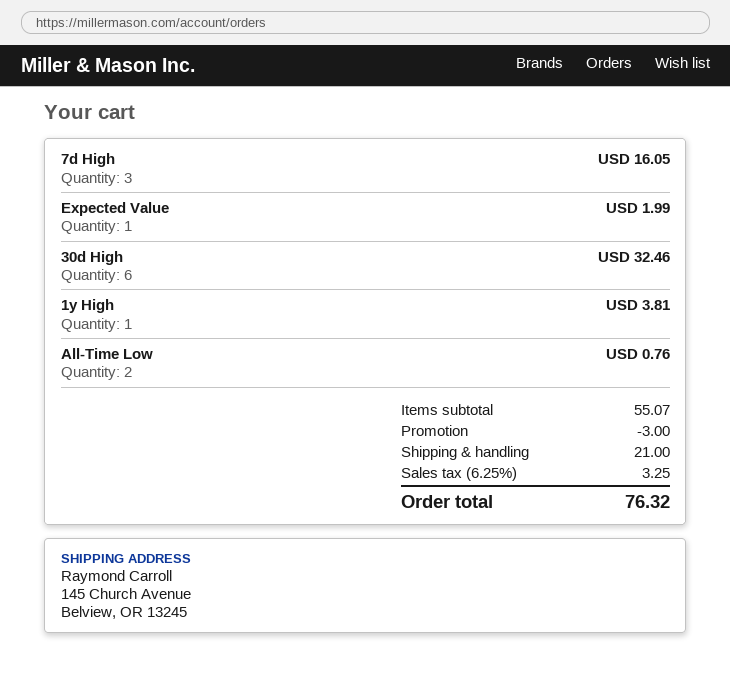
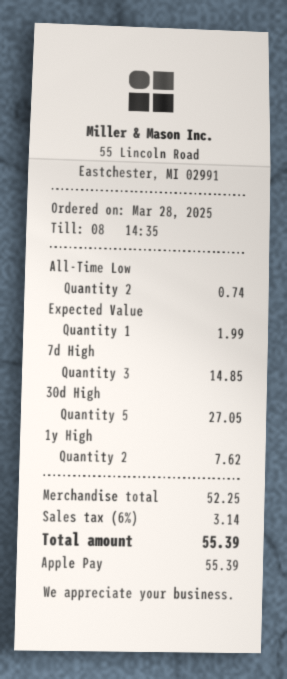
7d High: 3 for 16.05 -> 3 for 14.85
30d High: 6 for 32.46 -> 5 for 27.05
1y High: 1 for 3.81 -> 2 for 7.62
All-Time Low: 2 for 0.76 -> 2 for 0.74
subtotal: 55.07 -> 52.25
discount: 3.00 -> none
shipping: 21.00 -> none
tax: 6.25% = 3.25 -> 6% = 3.14
total: 76.32 -> 55.39

